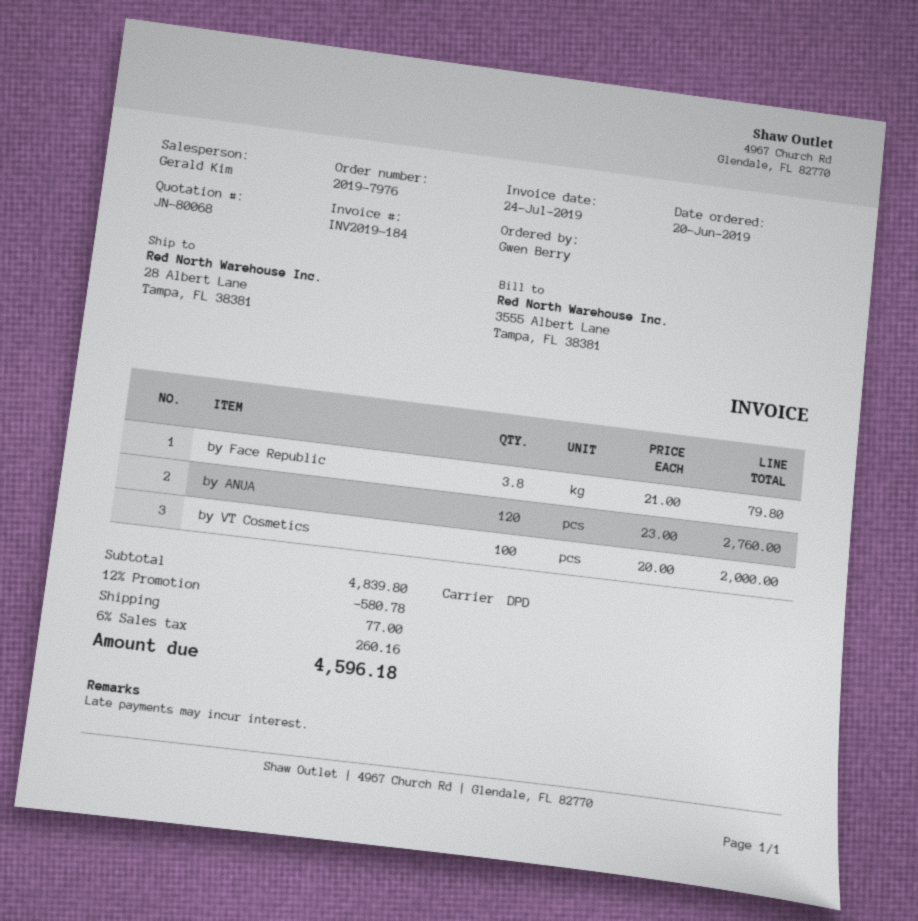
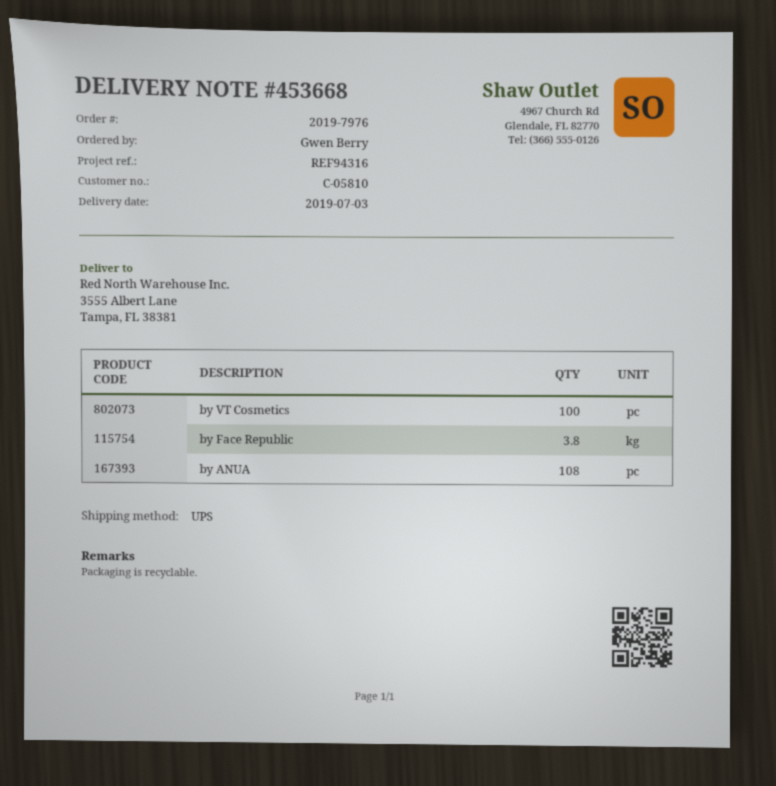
shipping method: DPD -> UPS
ship to: 28 Albert Lane, Tampa, FL 38381 -> 3555 Albert Lane, Tampa, FL 38381
by ANUA: 120 -> 108

